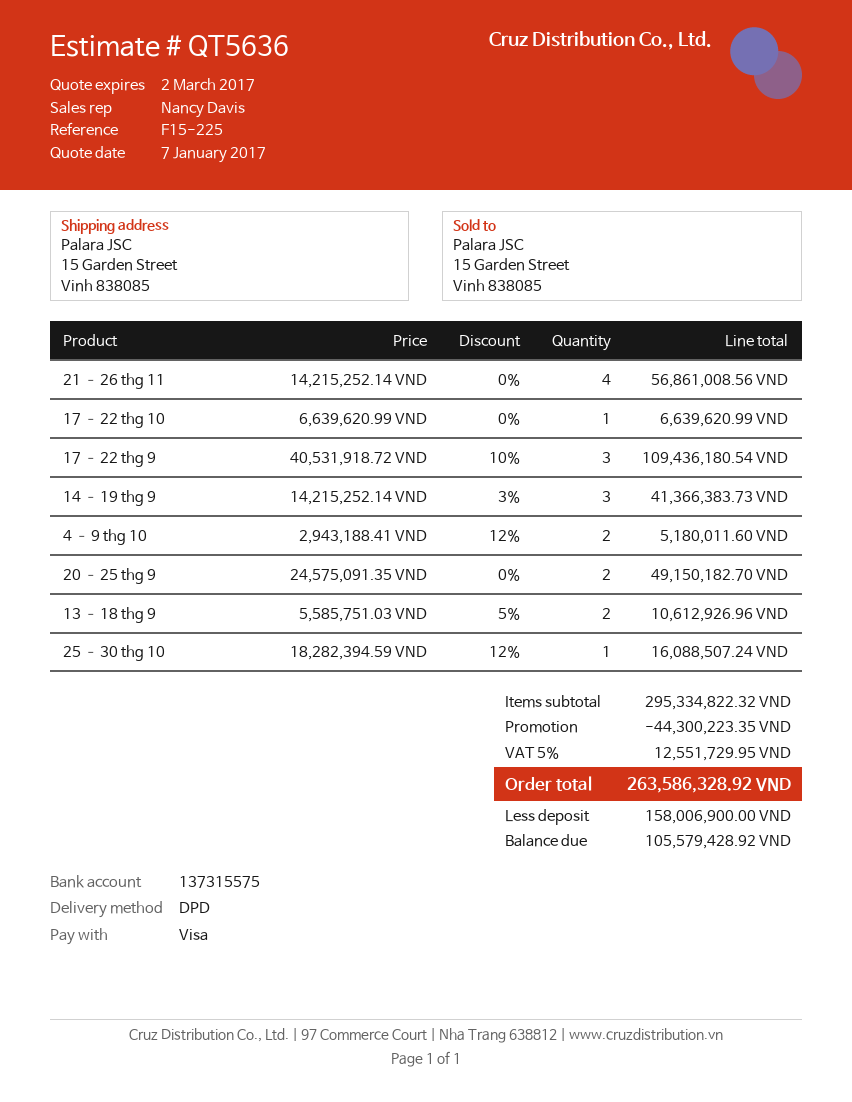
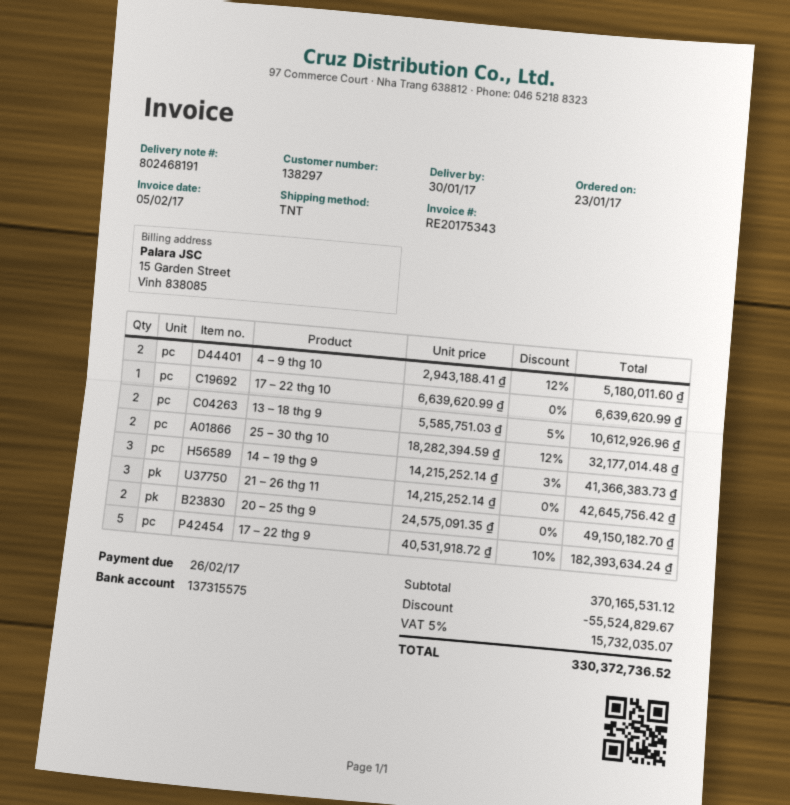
shipping method: DPD -> TNT
21 – 26 thg 11: 4 x 14215252.14 = 56861008.56 -> 3 x 14215252.14 = 42645756.42
17 – 22 thg 9: 3 x 40531918.72 - 10% = 109436180.54 -> 5 x 40531918.72 - 10% = 182393634.24
25 – 30 thg 10: 1 x 18282394.59 - 12% = 16088507.24 -> 2 x 18282394.59 - 12% = 32177014.48
subtotal: 295334822.32 -> 370165531.12
discount: 44300223.35 -> 55524829.67
tax: 5% = 12551729.95 -> 5% = 15732035.07
total: 263586328.92 -> 330372736.52

